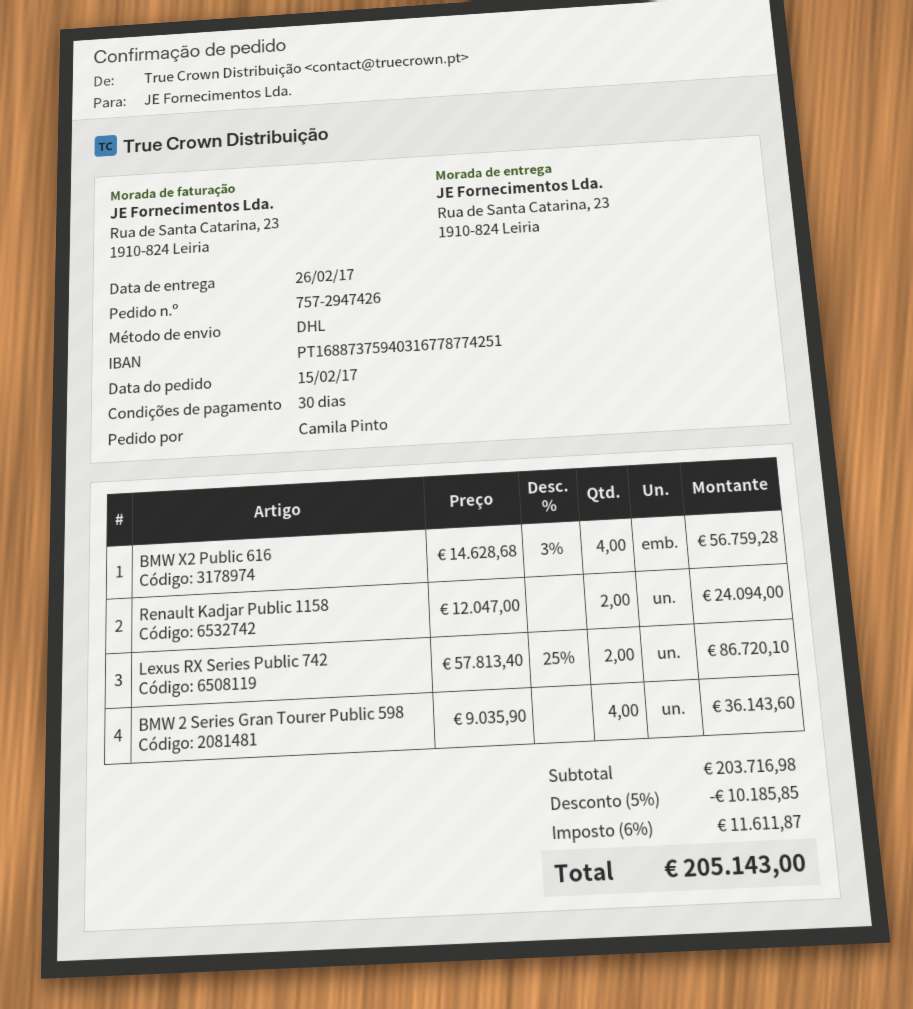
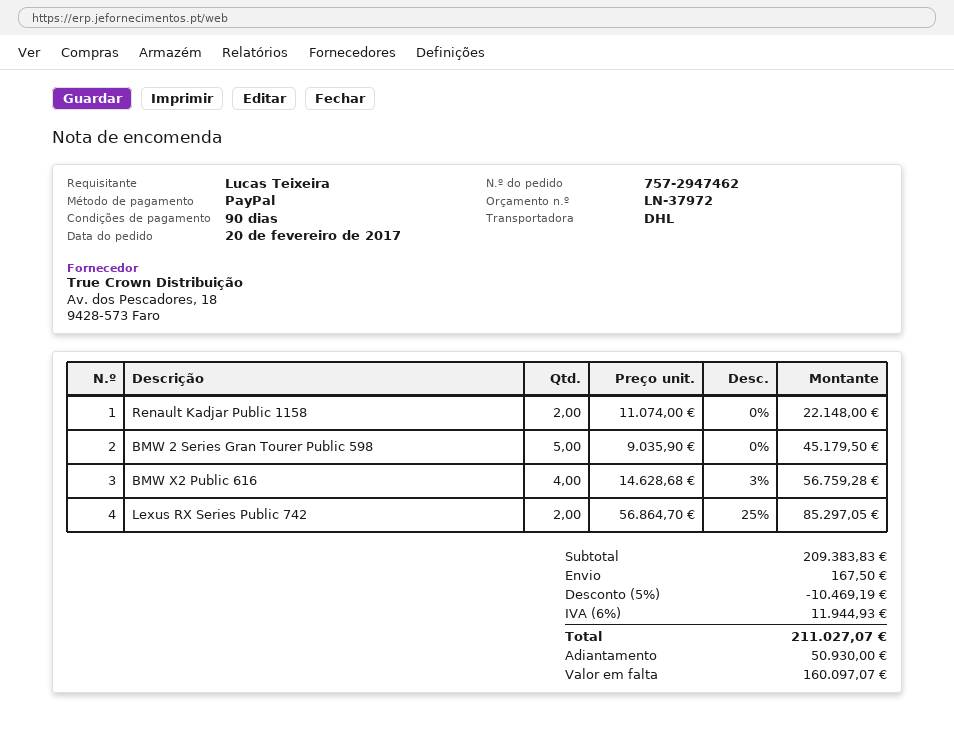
order number: 757-2947426 -> 757-2947462
order date: 2017-02-15 -> 2017-02-20
payment terms: 30 days -> 90 days
ordered by: Camila Pinto -> Lucas Teixeira
Renault Kadjar Public 1158: 2 x 12047.00 = 24094.00 -> 2 x 11074.00 = 22148.00
Lexus RX Series Public 742: 2 x 57813.40 - 25% = 86720.10 -> 2 x 56864.70 - 25% = 85297.05
BMW 2 Series Gran Tourer Public 598: 4 x 9035.90 = 36143.60 -> 5 x 9035.90 = 45179.50
subtotal: 203716.98 -> 209383.83
discount: 5% = 10185.85 -> 5% = 10469.19
shipping: none -> 167.50
tax: 6% = 11611.87 -> 6% = 11944.93
total: 205143.00 -> 211027.07

